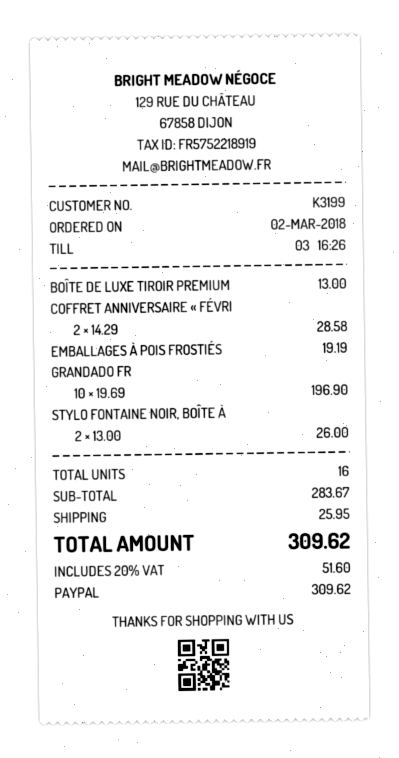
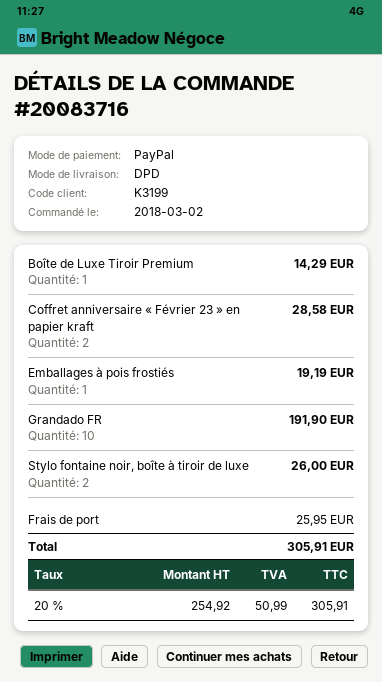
BOÎTE DE LUXE TIROIR PREMIUM: 1 for 13.00 -> 1 for 14.29
GRANDADO FR: 10 for 196.90 -> 10 for 191.90
tax: 20% = 51.60 -> 20% = 50.99
total: 309.62 -> 305.91

